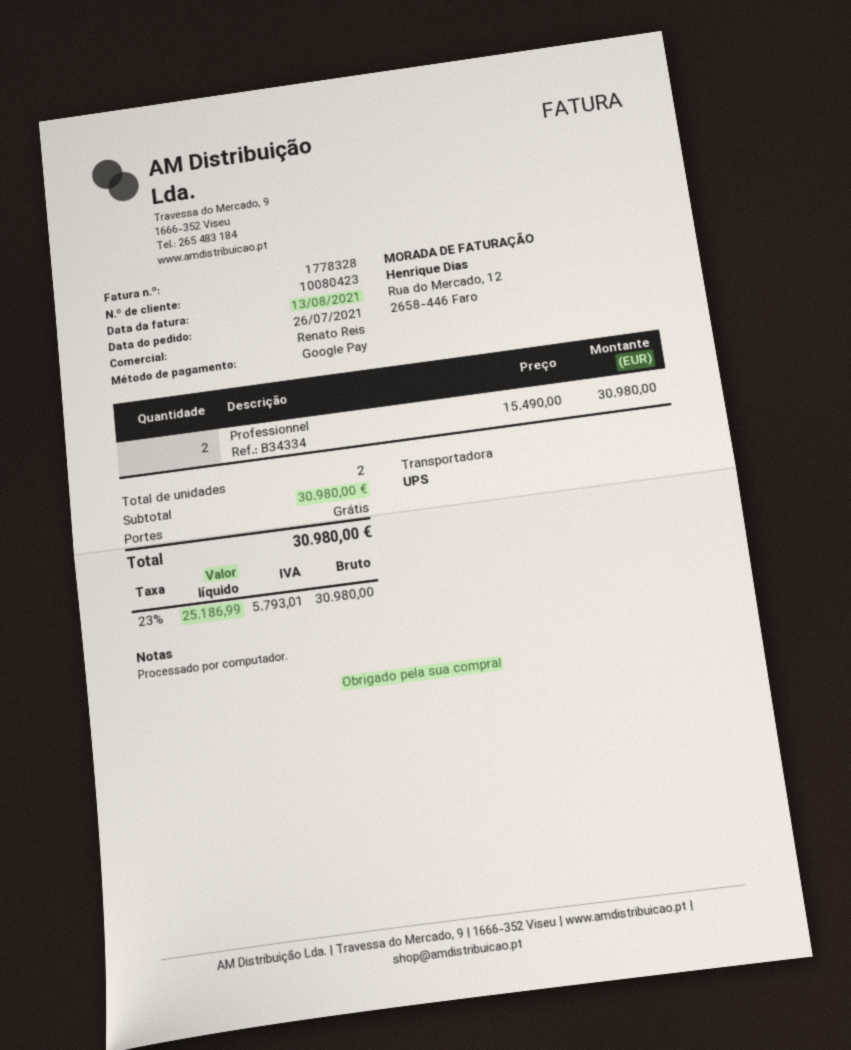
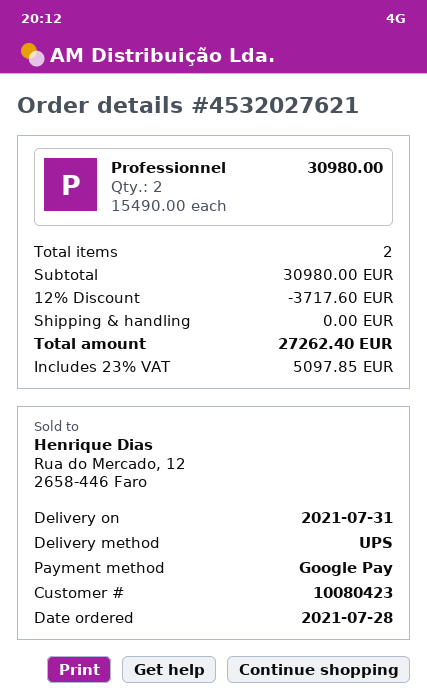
order date: 2021-07-26 -> 2021-07-28
discount: none -> 12% = 3717.60
tax: 23% = 5793.01 -> 23% = 5097.85
total: 30980.00 -> 27262.40

